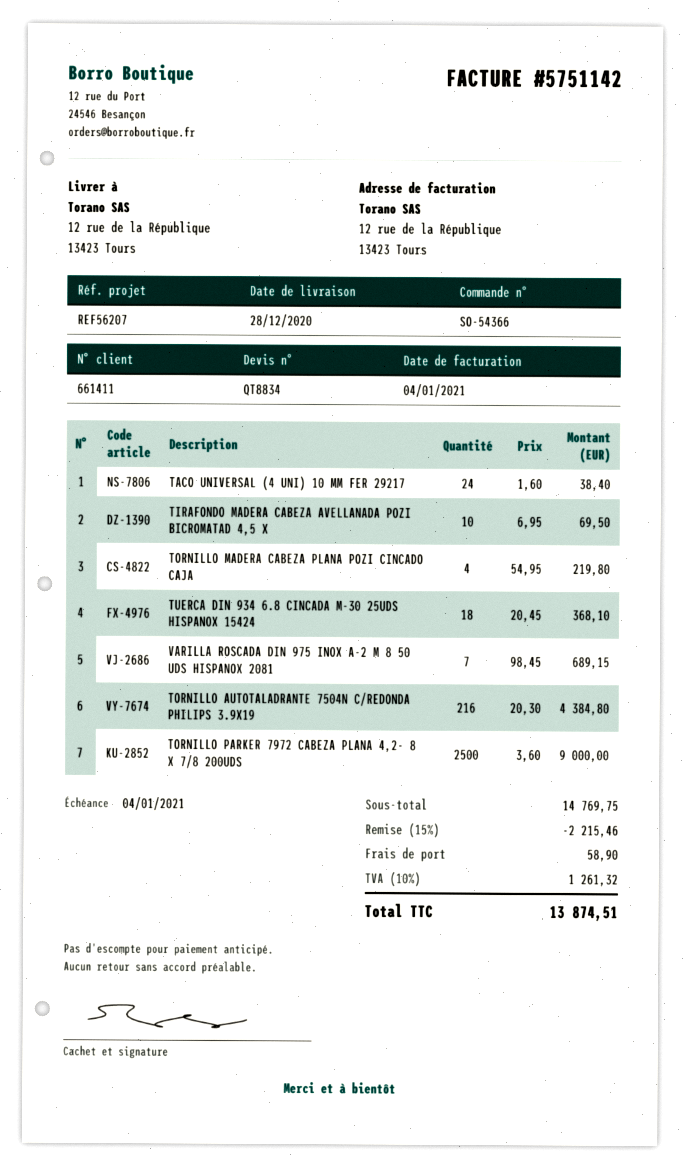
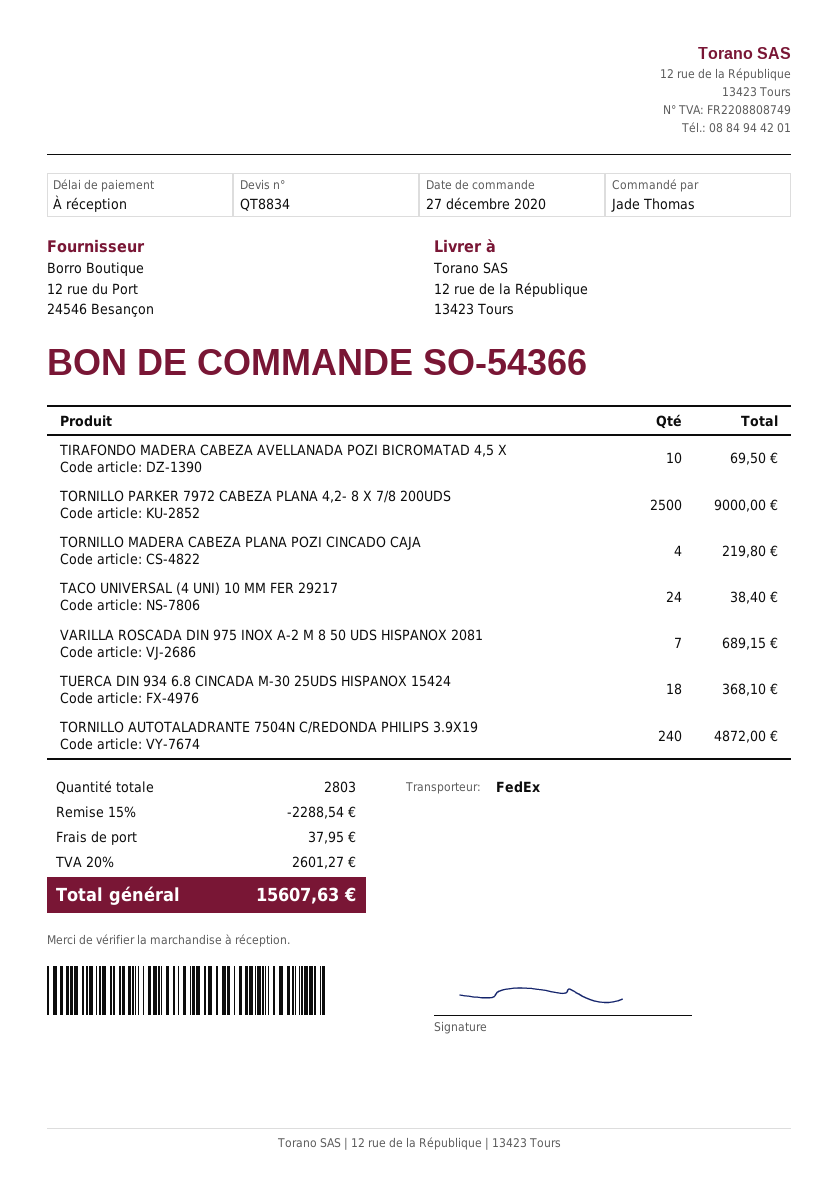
TORNILLO AUTOTALADRANTE 7504N C/REDONDA PHILIPS 3.9X19: 216 for 4384.80 -> 240 for 4872.00
discount: 15% = 2215.46 -> 15% = 2288.54
shipping: 58.90 -> 37.95
tax: 10% = 1261.32 -> 20% = 2601.27
total: 13874.51 -> 15607.63

